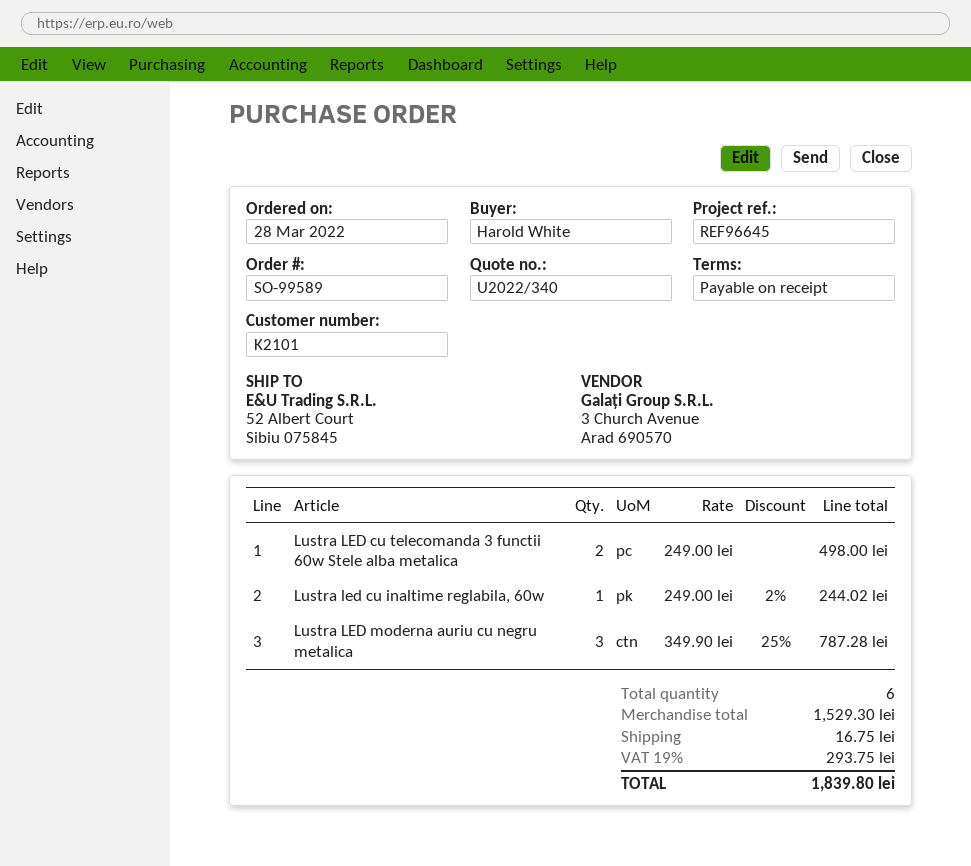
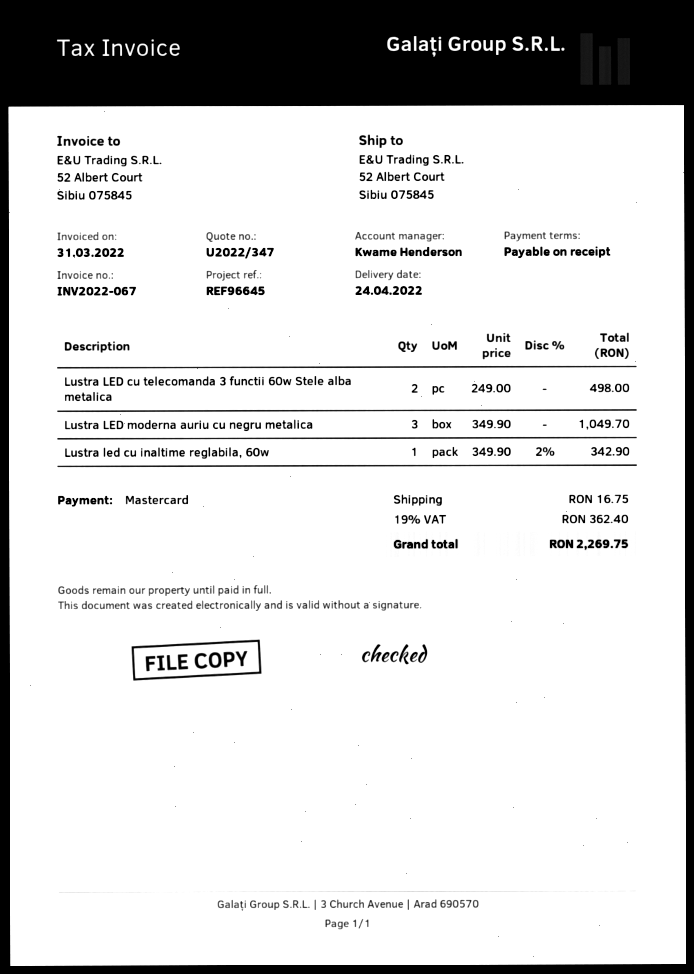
quote number: U2022/340 -> U2022/347
Lustra led cu inaltime reglabila, 60w: 1 x 249.00 - 2% = 244.02 -> 1 x 349.90 - 2% = 342.90
Lustra LED moderna auriu cu negru metalica: 3 x 349.90 - 25% = 787.28 -> 3 x 349.90 = 1049.70
tax: 19% = 293.75 -> 19% = 362.40
total: 1839.80 -> 2269.75

